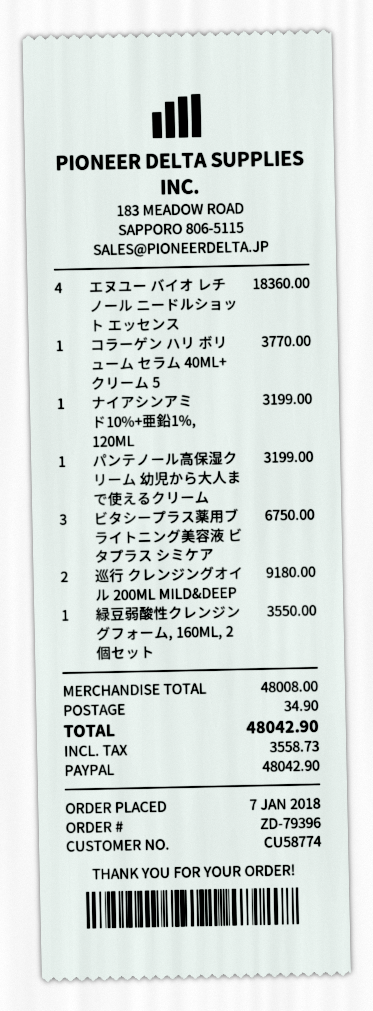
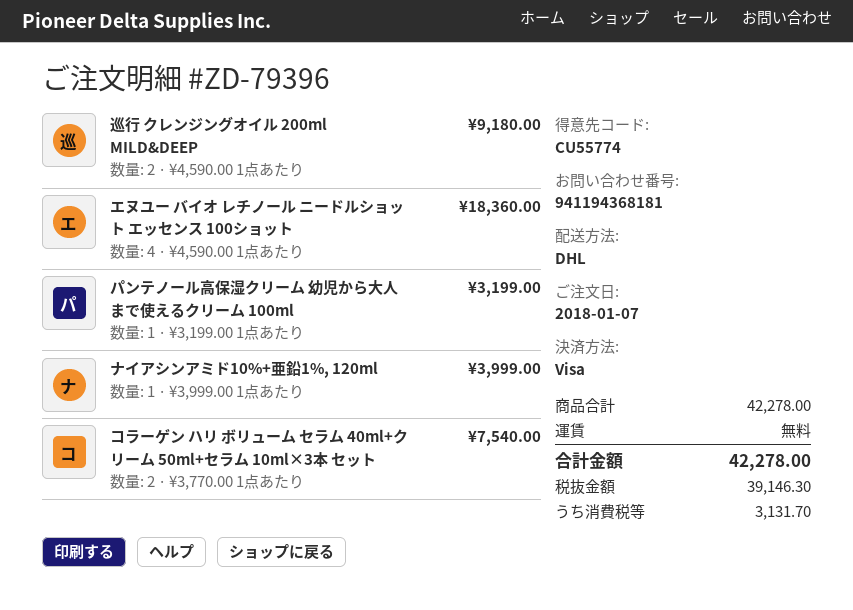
customer number: CU58774 -> CU55774
payment method: PayPal -> Visa
コラーゲン ハリ ボリューム セラム 40ML+クリーム 5: 1 for 3770.00 -> 2 for 7540.00
ナイアシンアミド10%+亜鉛1%, 120ML: 1 for 3199.00 -> 1 for 3999.00
ビタシープラス薬用ブライトニング美容液 ビタプラス シミケア: 3 for 6750.00 -> none
緑豆弱酸性クレンジングフォーム, 160ML, 2個セット: 1 for 3550.00 -> none
subtotal: 48008.00 -> 42278.00
shipping: 34.90 -> 0.00
tax: 3558.73 -> 3131.70
total: 48042.90 -> 42278.00

